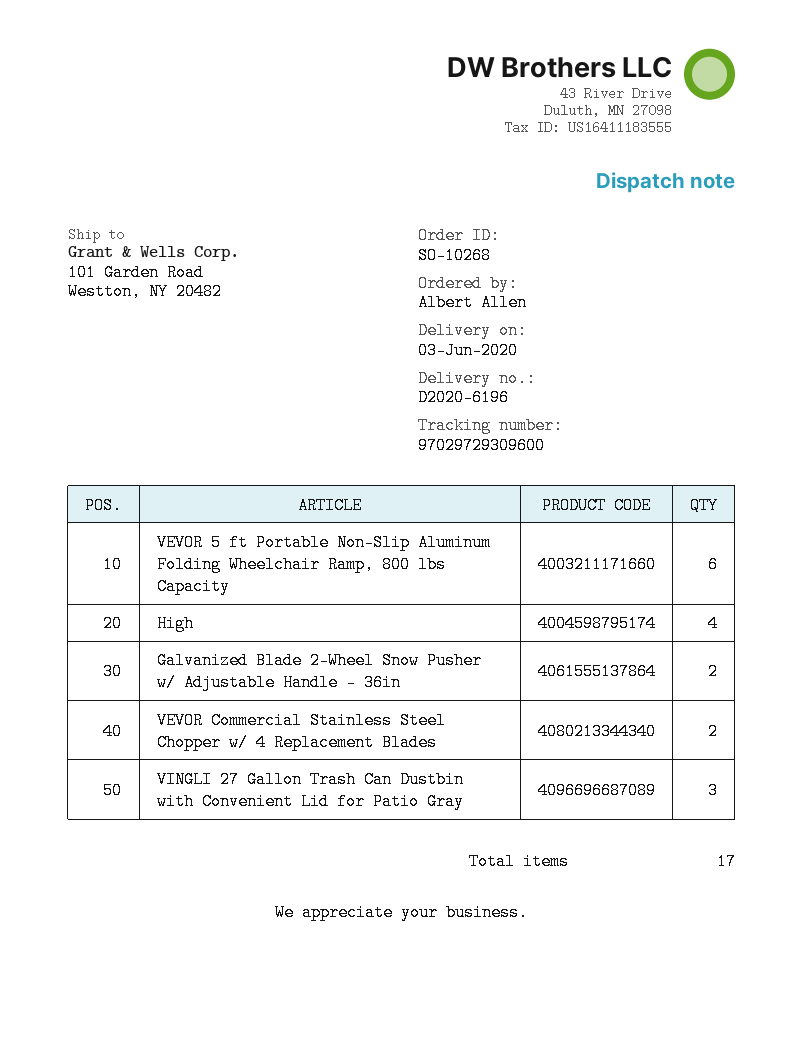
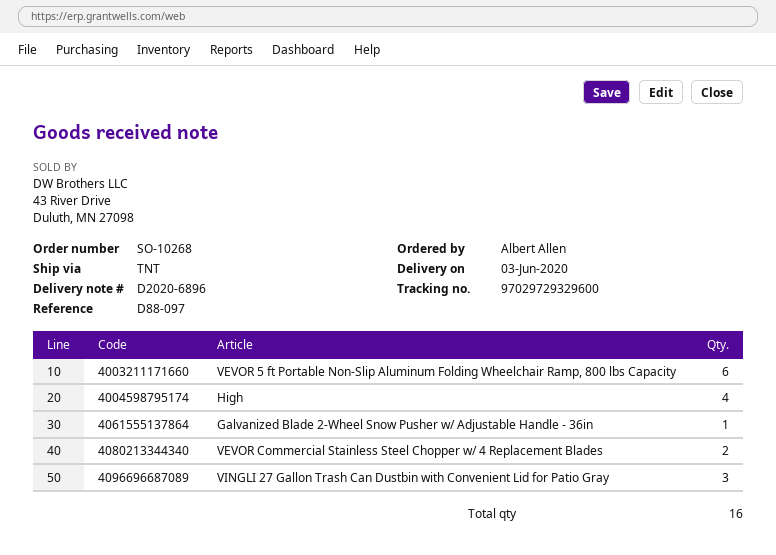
delivery note number: D2020-6196 -> D2020-6896
tracking number: 97029729309600 -> 97029729329600
Galvanized Blade 2-Wheel Snow Pusher w/ Adjustable Handle - 36in: 2 -> 1
total quantity: 17 -> 16

